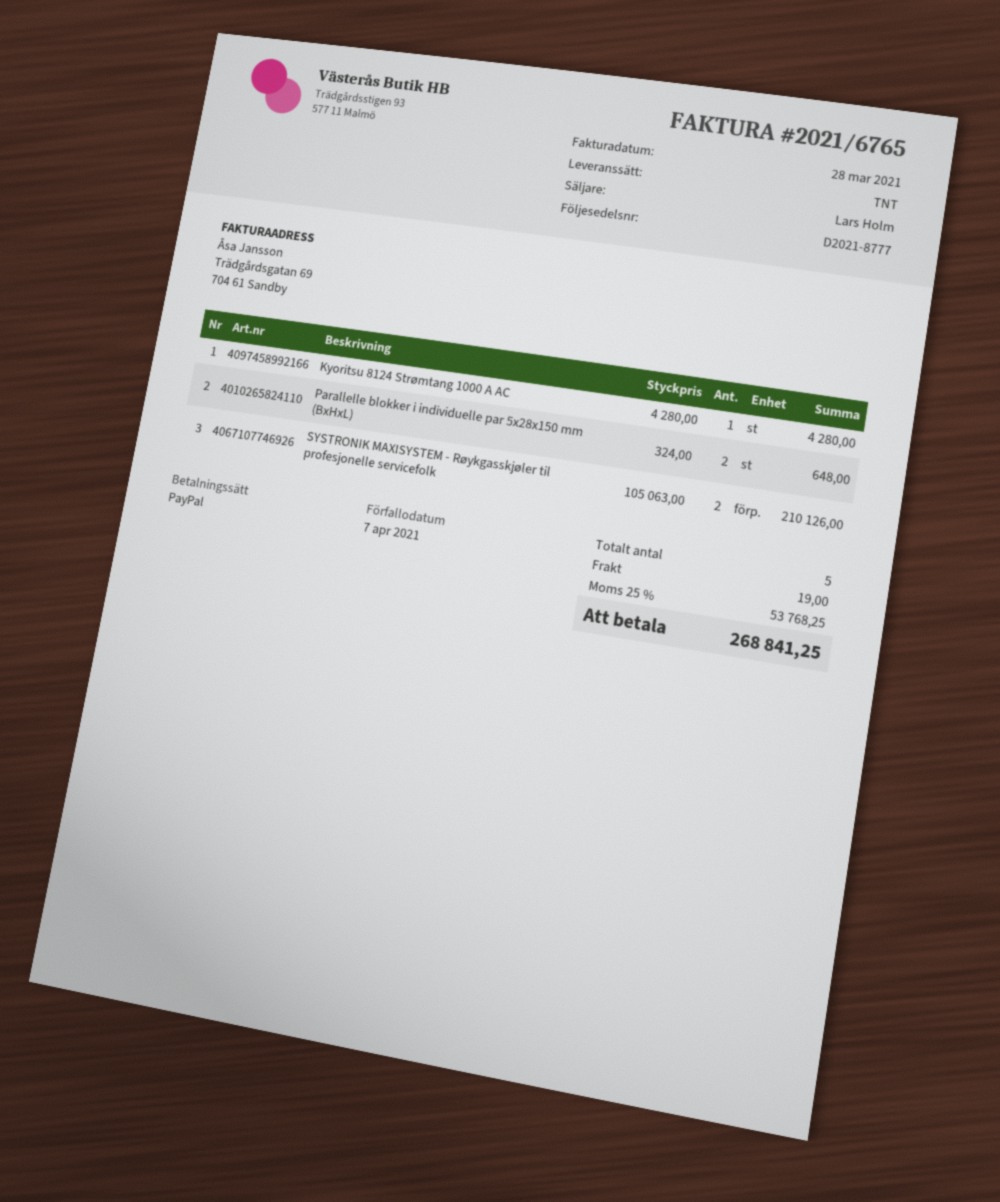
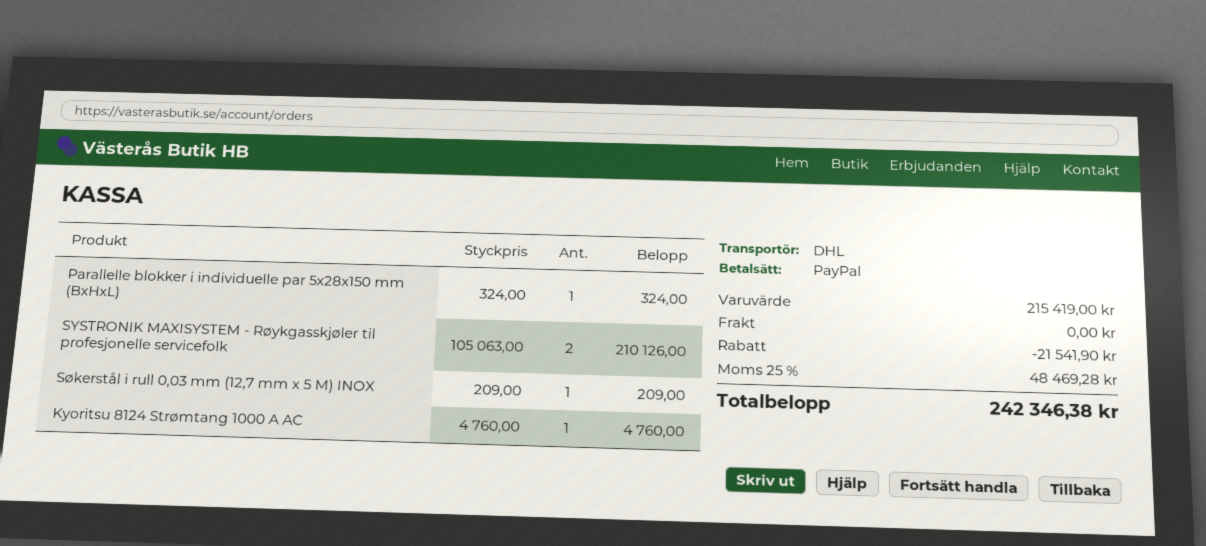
shipping method: TNT -> DHL
Kyoritsu 8124 Strømtang 1000 A AC: 1 x 4280.00 = 4280.00 -> 1 x 4760.00 = 4760.00
Parallelle blokker i individuelle par 5x28x150 mm (BxHxL): 2 x 324.00 = 648.00 -> 1 x 324.00 = 324.00
Søkerstål i rull 0,03 mm (12,7 mm x 5 M) INOX: none -> 1 x 209.00 = 209.00
discount: none -> 21541.90
shipping: 19.00 -> 0.00
tax: 25% = 53768.25 -> 25% = 48469.28
total: 268841.25 -> 242346.38

